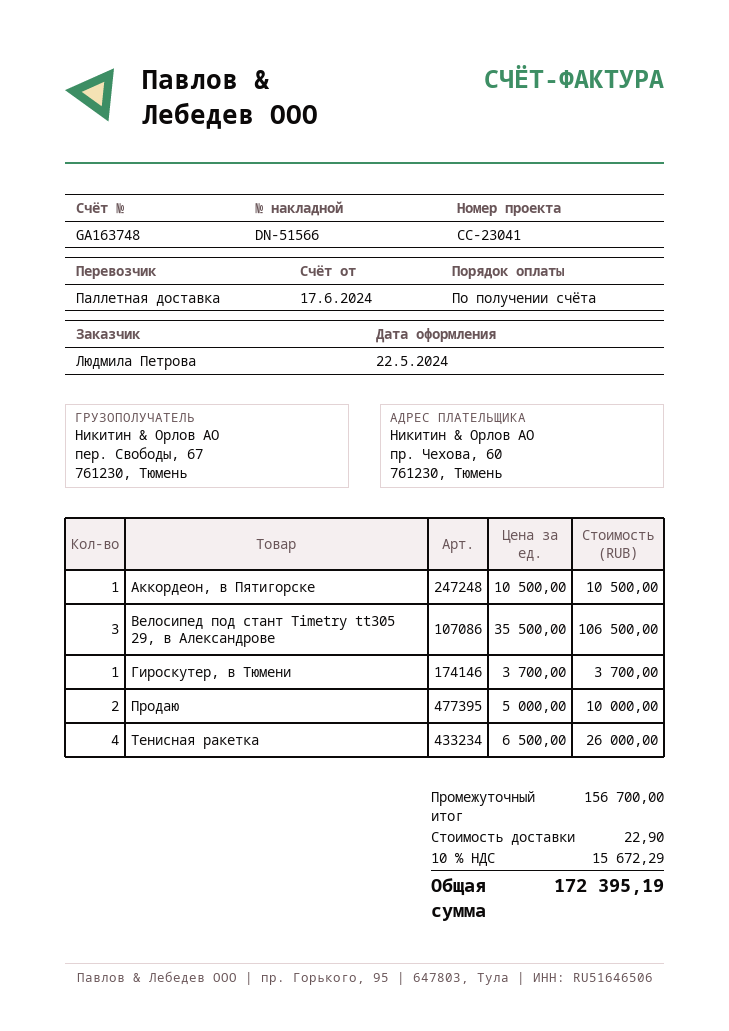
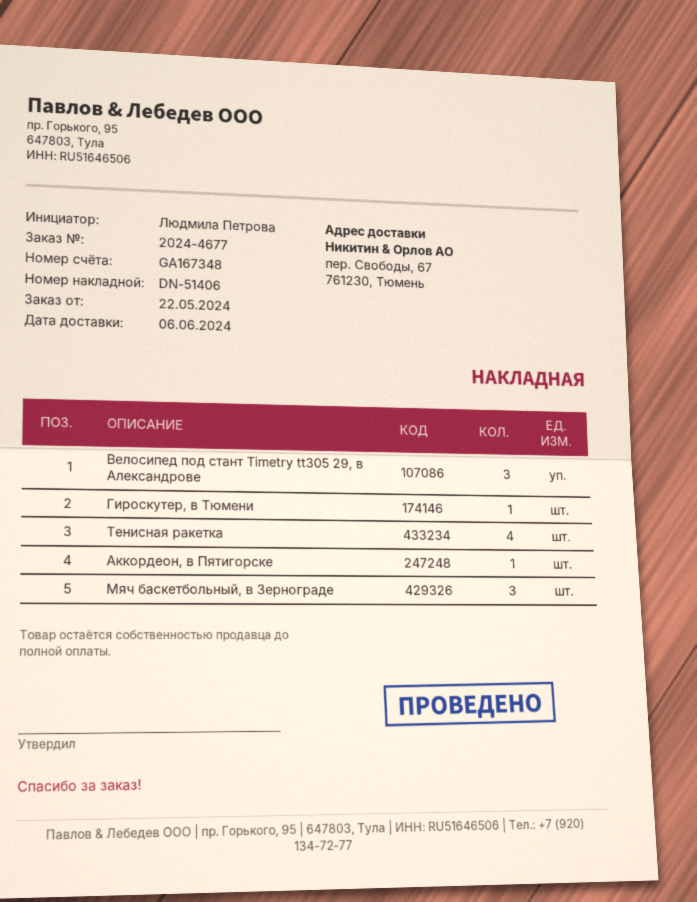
delivery note number: DN-51566 -> DN-51406
invoice number: GA163748 -> GA167348
Продаю: 2 -> none
Мяч баскетбольный, в Зернограде: none -> 3

